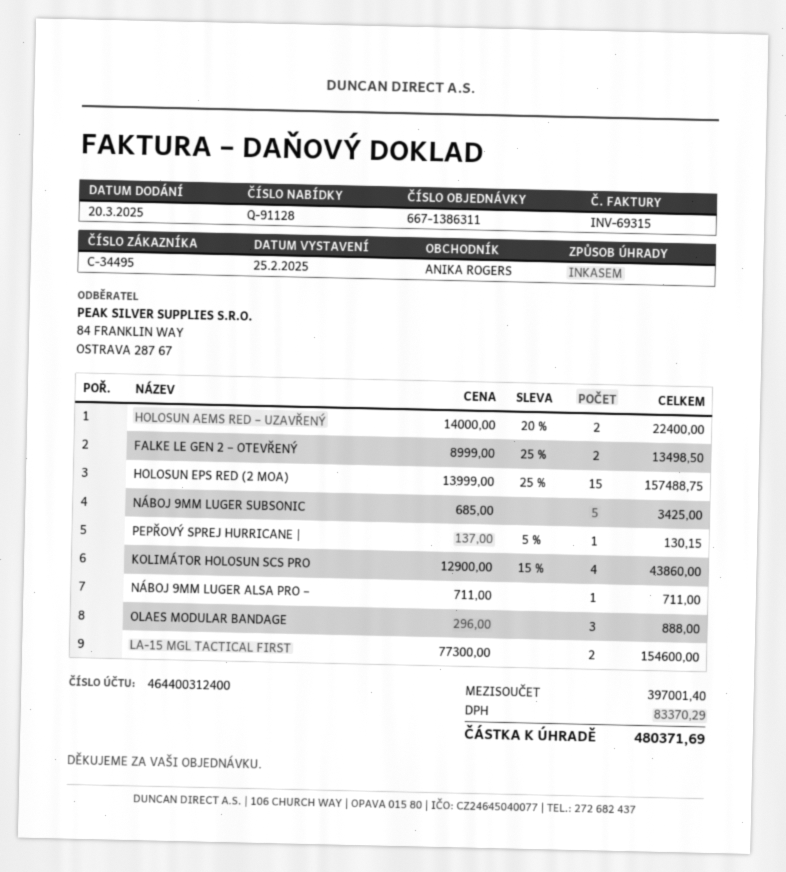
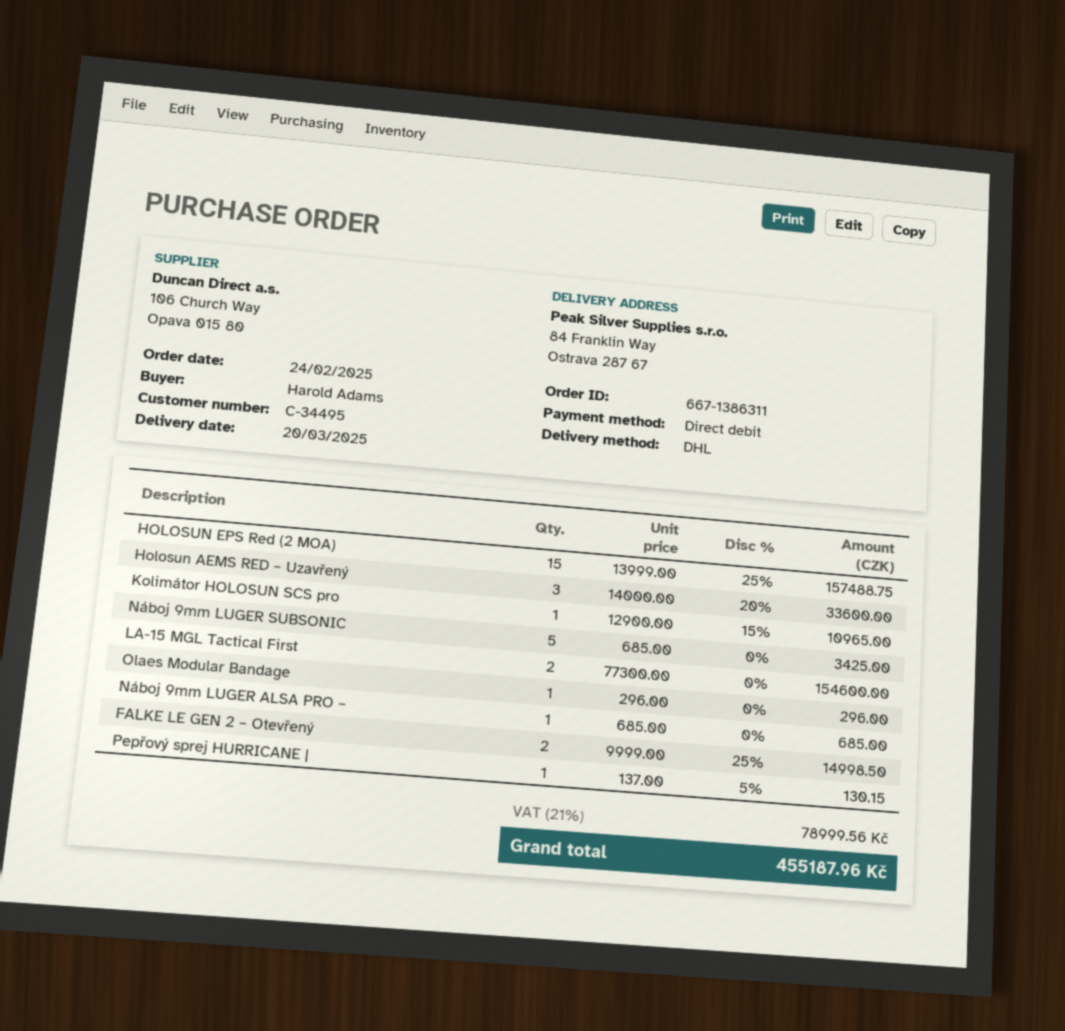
HOLOSUN AEMS RED – UZAVŘENÝ: 2 x 14000.00 - 20% = 22400.00 -> 3 x 14000.00 - 20% = 33600.00
FALKE LE GEN 2 – OTEVŘENÝ: 2 x 8999.00 - 25% = 13498.50 -> 2 x 9999.00 - 25% = 14998.50
KOLIMÁTOR HOLOSUN SCS PRO: 4 x 12900.00 - 15% = 43860.00 -> 1 x 12900.00 - 15% = 10965.00
NÁBOJ 9MM LUGER ALSA PRO –: 1 x 711.00 = 711.00 -> 1 x 685.00 = 685.00
OLAES MODULAR BANDAGE: 3 x 296.00 = 888.00 -> 1 x 296.00 = 296.00
tax: 83370.29 -> 78999.56
total: 480371.69 -> 455187.96

